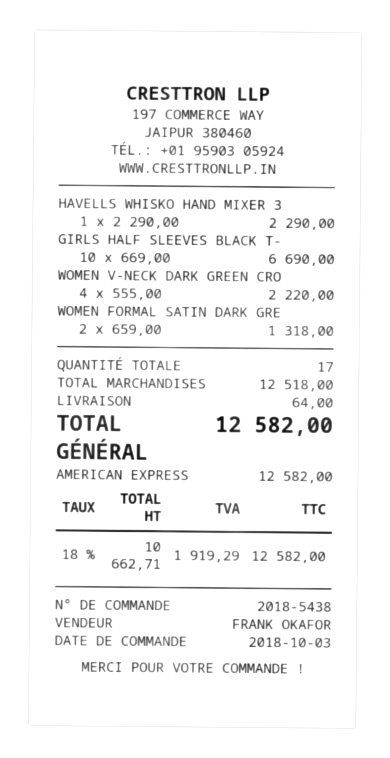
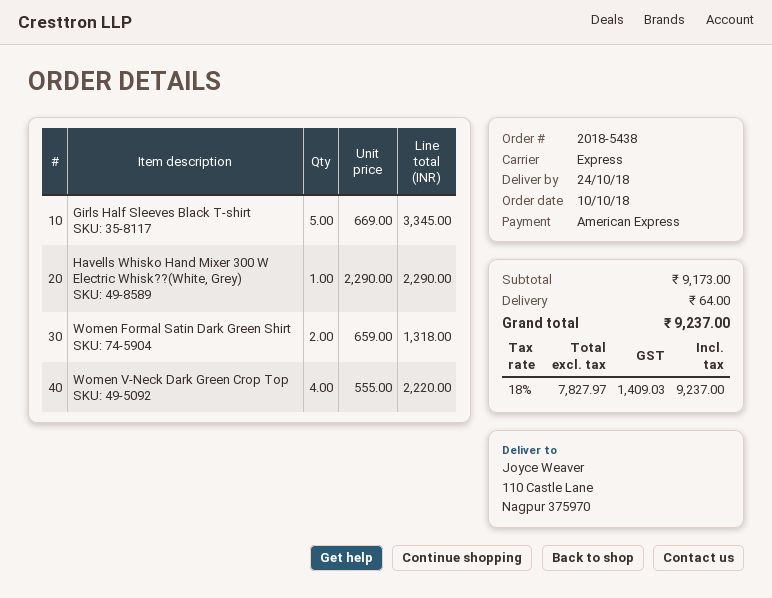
order date: 2018-10-03 -> 2018-10-10
GIRLS HALF SLEEVES BLACK T-: 10 x 669.00 = 6690.00 -> 5 x 669.00 = 3345.00
subtotal: 12518.00 -> 9173.00
net: 10662.71 -> 7827.97
tax: 18% = 1919.29 -> 18% = 1409.03
total: 12582.00 -> 9237.00

